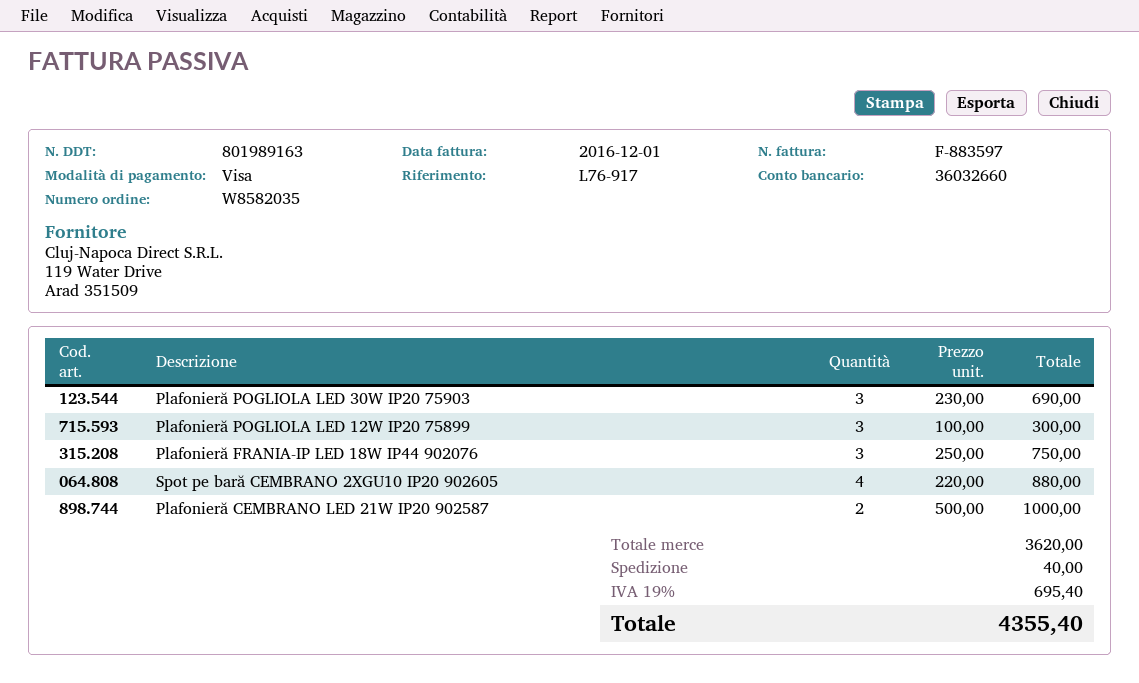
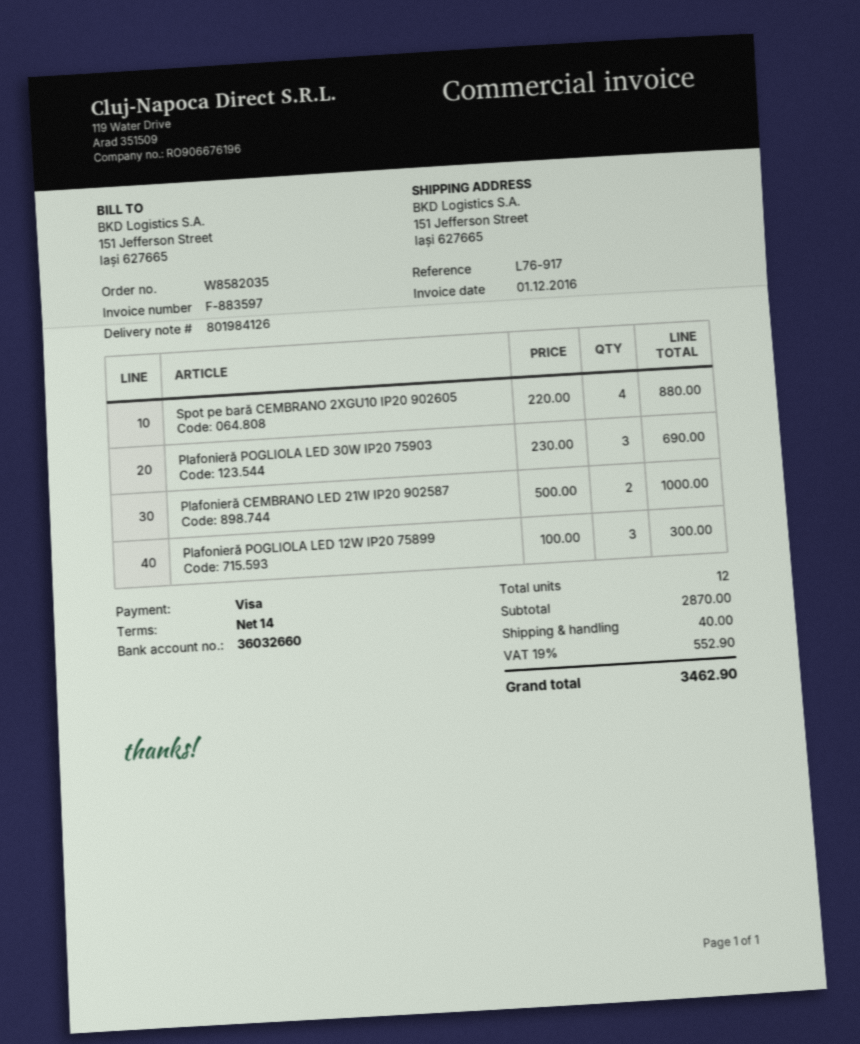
delivery note number: 801989163 -> 801984126
Plafonieră FRANIA-IP LED 18W IP44 902076: 3 x 250.00 = 750.00 -> none
subtotal: 3620.00 -> 2870.00
tax: 19% = 695.40 -> 19% = 552.90
total: 4355.40 -> 3462.90

